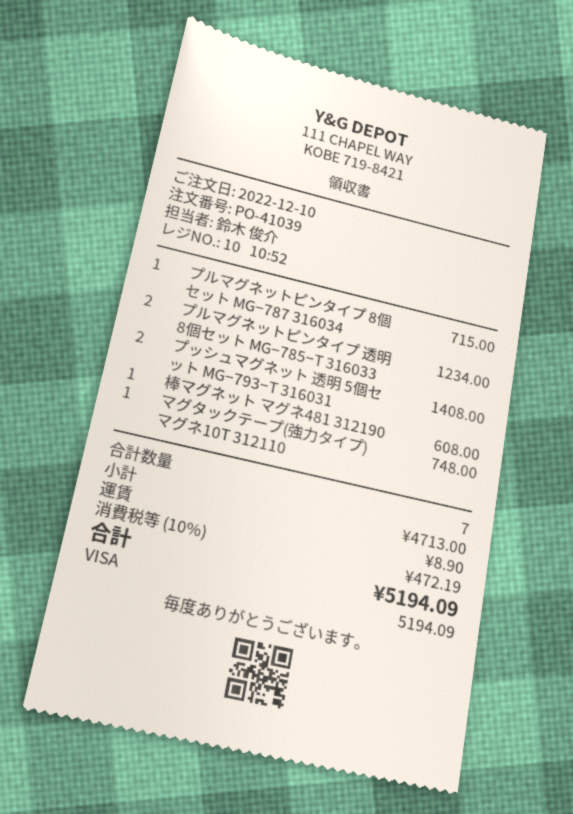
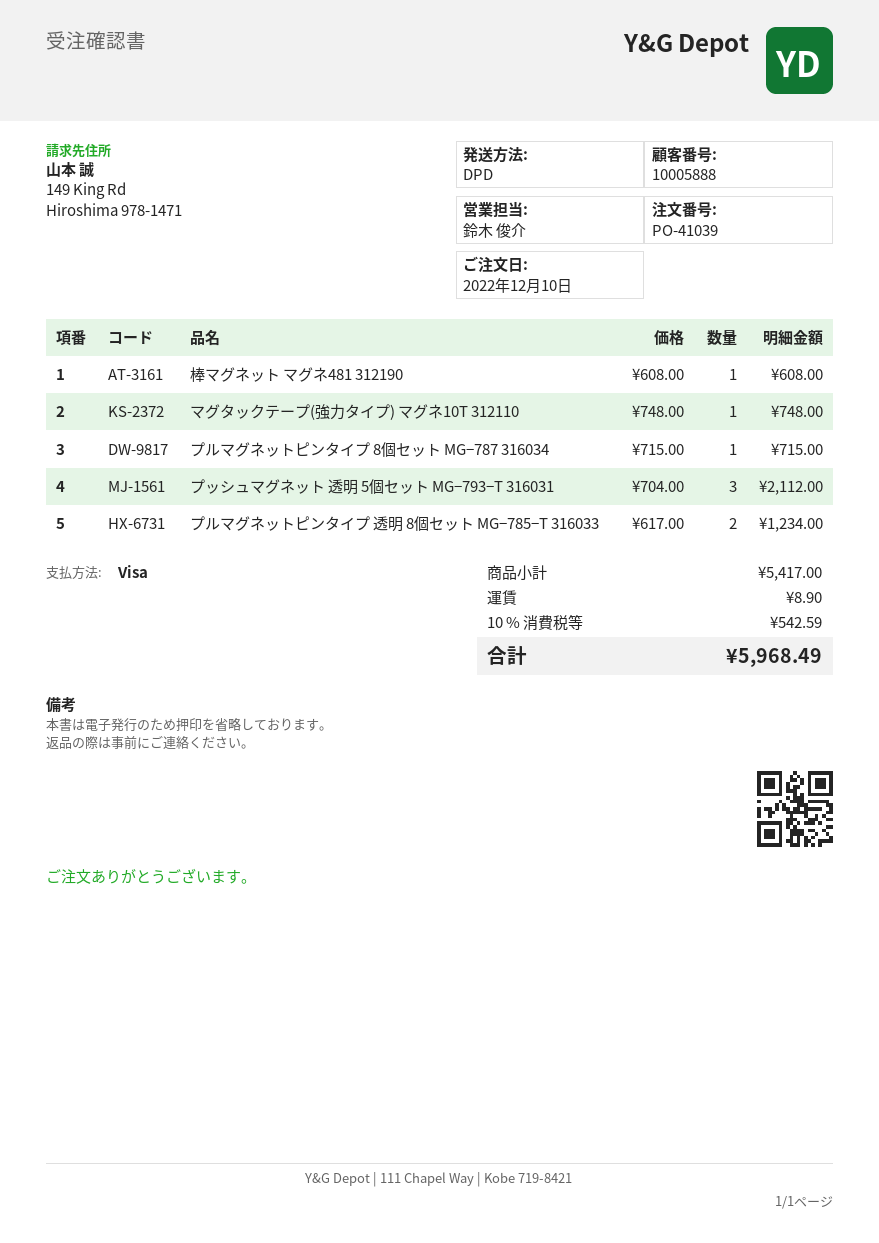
プッシュマグネット 透明 5個セット MG−793−T 316031: 2 for 1408.00 -> 3 for 2112.00
subtotal: 4713.00 -> 5417.00
tax: 10% = 472.19 -> 10% = 542.59
total: 5194.09 -> 5968.49

